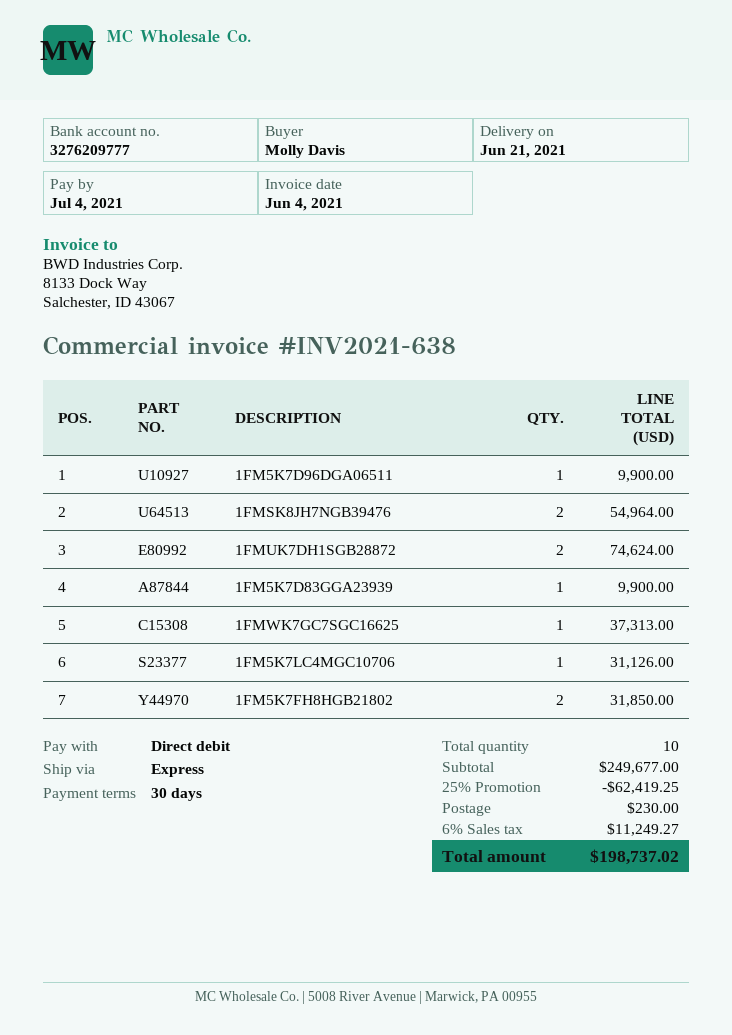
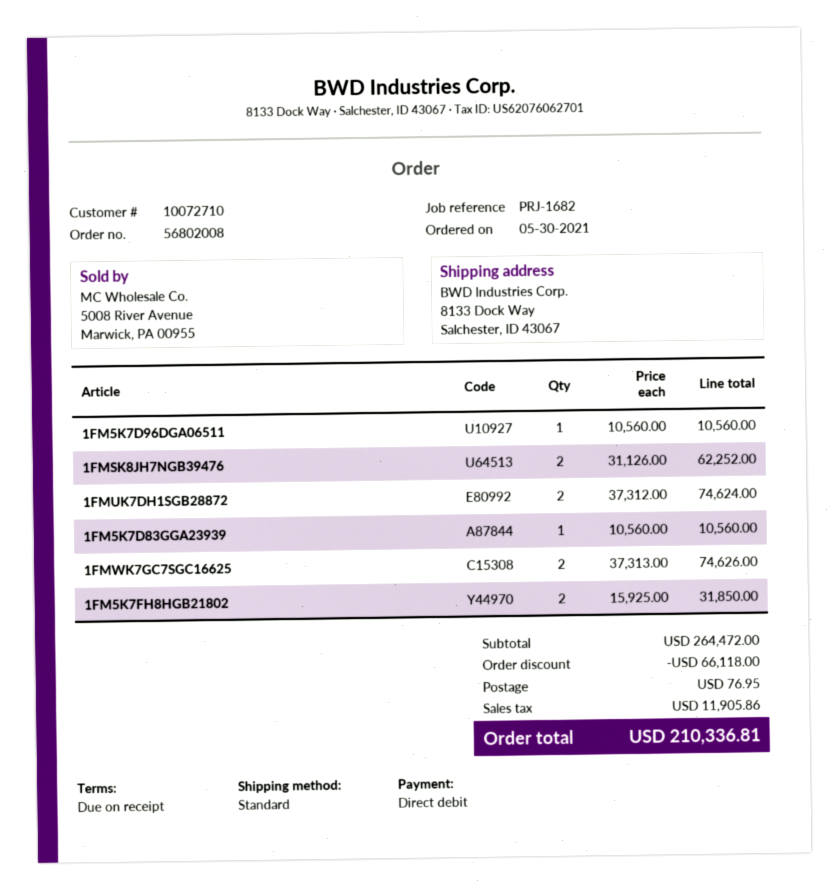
payment terms: 30 days -> on receipt
shipping method: express -> standard
1FM5K7D96DGA06511: 1 for 9900.00 -> 1 for 10560.00
1FMSK8JH7NGB39476: 2 for 54964.00 -> 2 for 62252.00
1FM5K7D83GGA23939: 1 for 9900.00 -> 1 for 10560.00
1FMWK7GC7SGC16625: 1 for 37313.00 -> 2 for 74626.00
1FM5K7LC4MGC10706: 1 for 31126.00 -> none
subtotal: 249677.00 -> 264472.00
discount: 62419.25 -> 66118.00
shipping: 230.00 -> 76.95
tax: 11249.27 -> 11905.86
total: 198737.02 -> 210336.81

